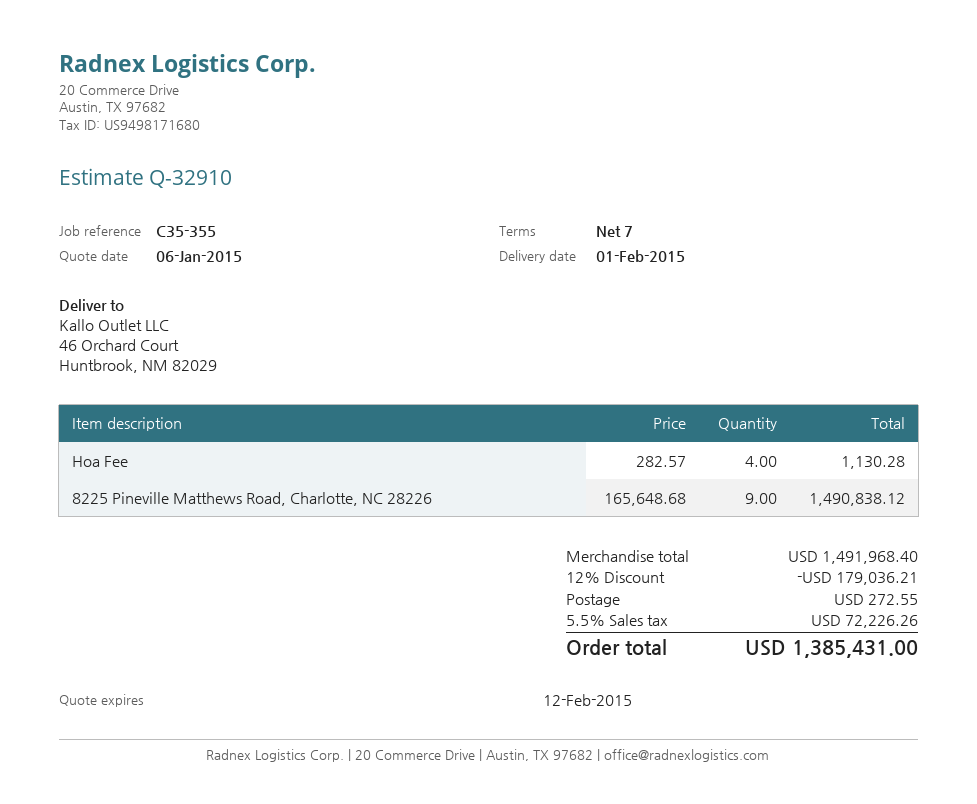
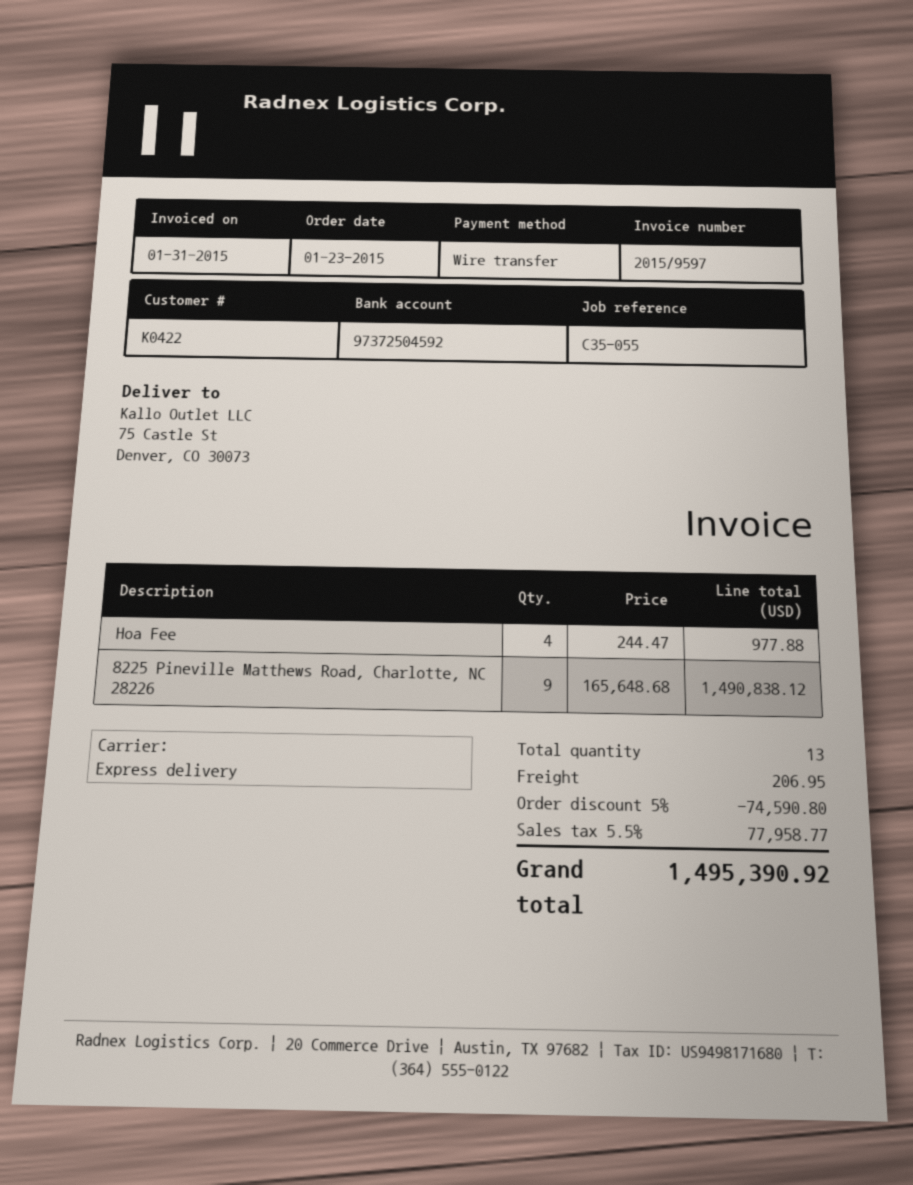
reference: C35-355 -> C35-055
ship to: 46 Orchard Court, Huntbrook, NM 82029 -> 75 Castle St, Denver, CO 30073
Hoa Fee: 4 x 282.57 = 1130.28 -> 4 x 244.47 = 977.88
discount: 12% = 179036.21 -> 5% = 74590.80
shipping: 272.55 -> 206.95
tax: 5.5% = 72226.26 -> 5.5% = 77958.77
total: 1385431.00 -> 1495390.92

